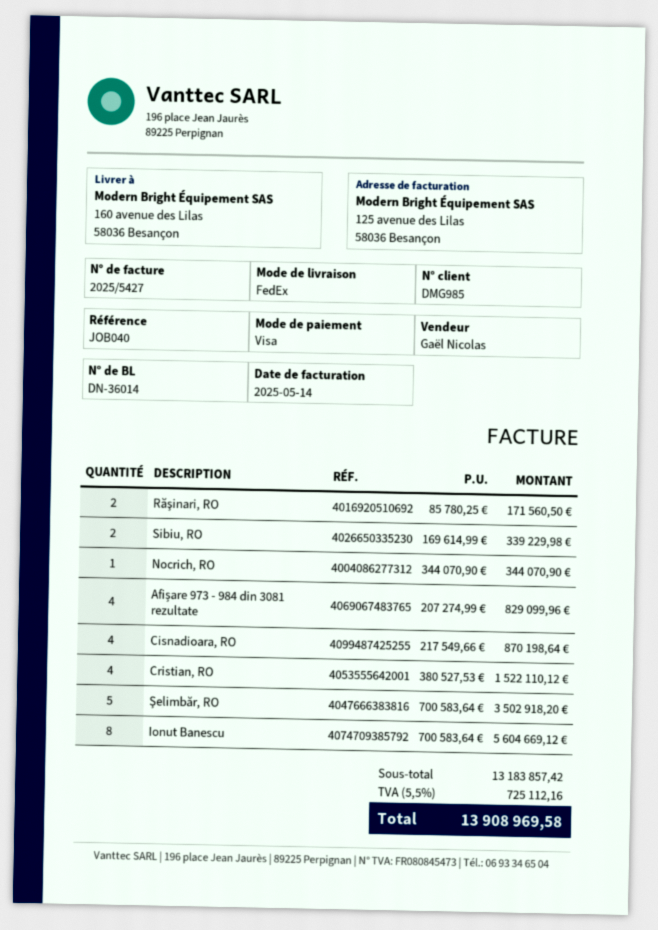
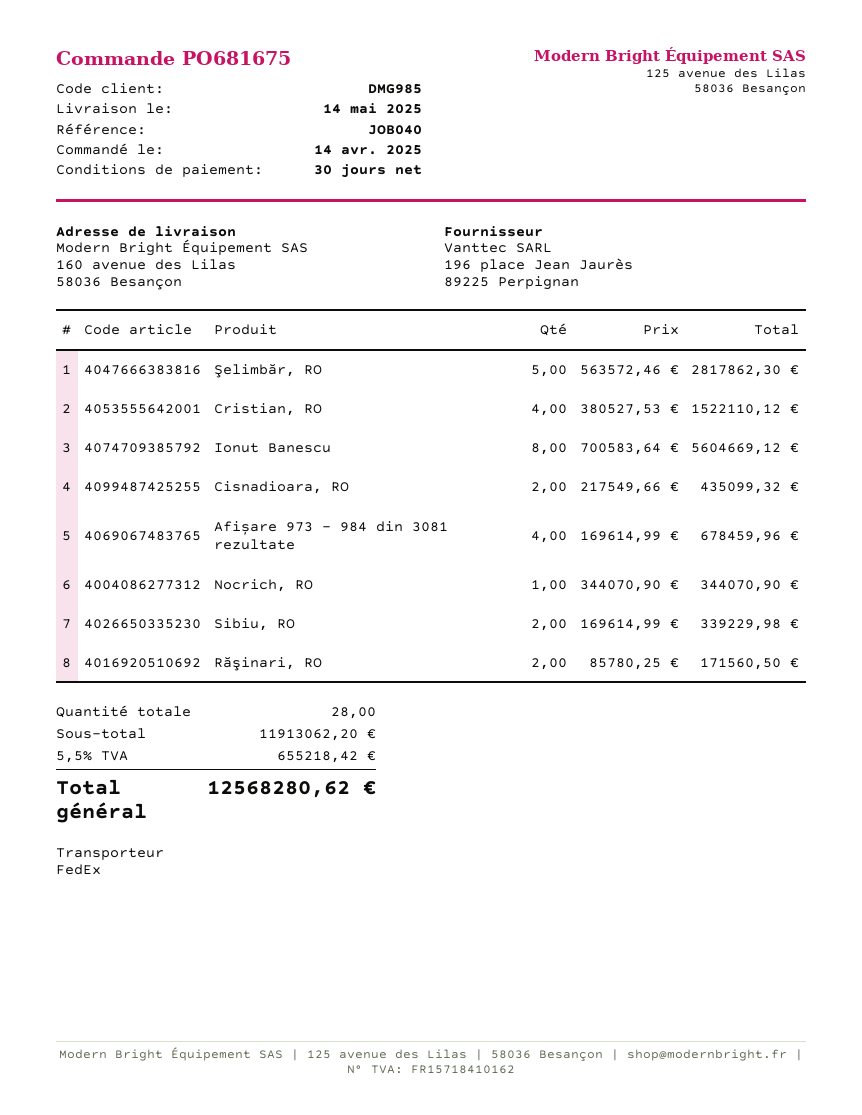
Afișare 973 - 984 din 3081 rezultate: 4 x 207274.99 = 829099.96 -> 4 x 169614.99 = 678459.96
Cisnadioara, RO: 4 x 217549.66 = 870198.64 -> 2 x 217549.66 = 435099.32
Şelimbăr, RO: 5 x 700583.64 = 3502918.20 -> 5 x 563572.46 = 2817862.30
subtotal: 13183857.42 -> 11913062.20
tax: 5.5% = 725112.16 -> 5.5% = 655218.42
total: 13908969.58 -> 12568280.62

